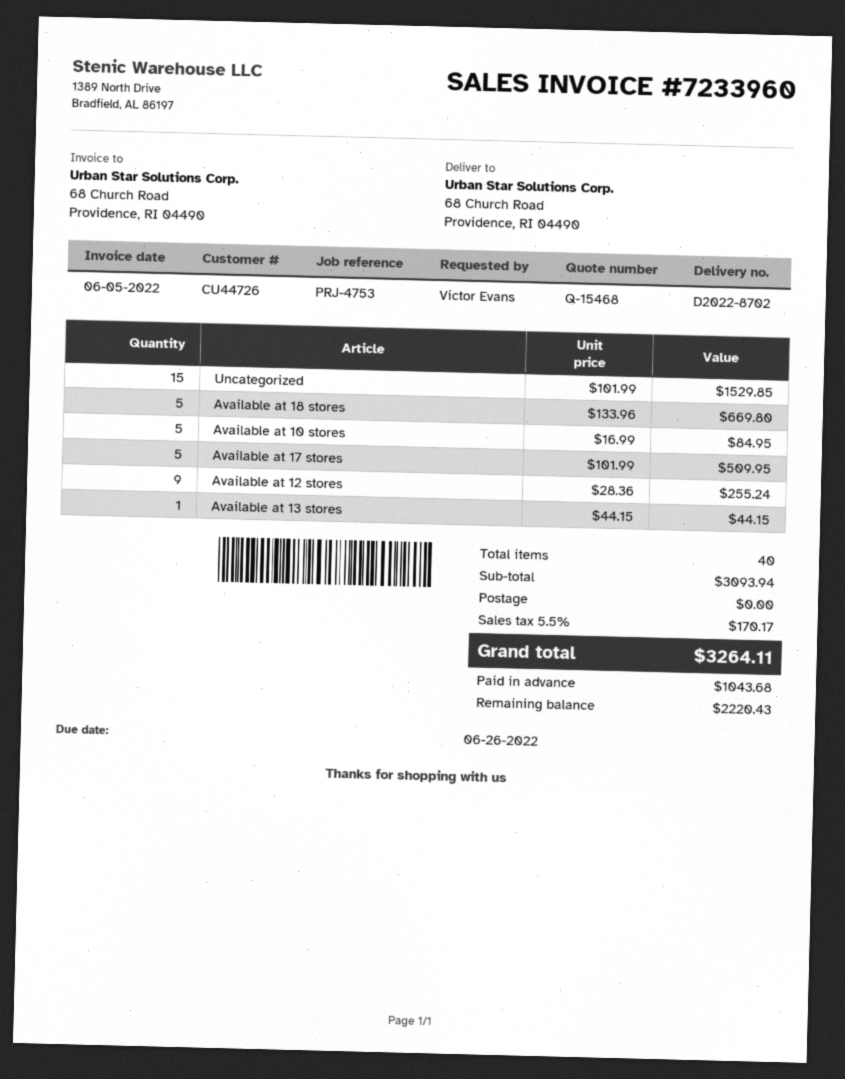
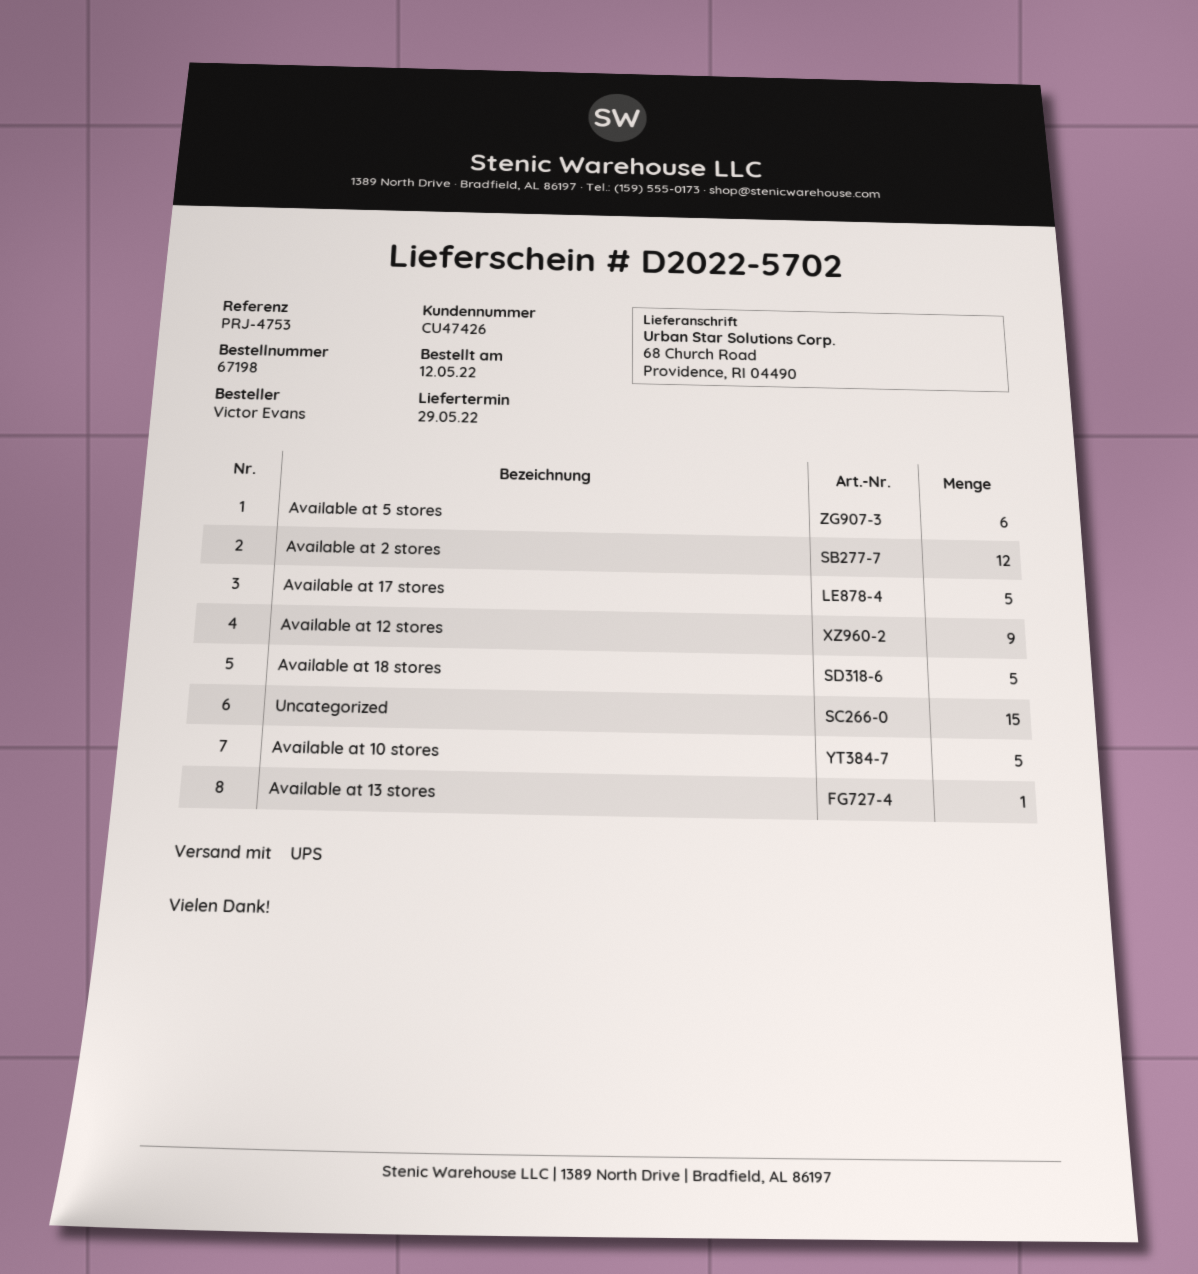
delivery note number: D2022-8702 -> D2022-5702
customer number: CU44726 -> CU47426
Available at 5 stores: none -> 6
Available at 2 stores: none -> 12

